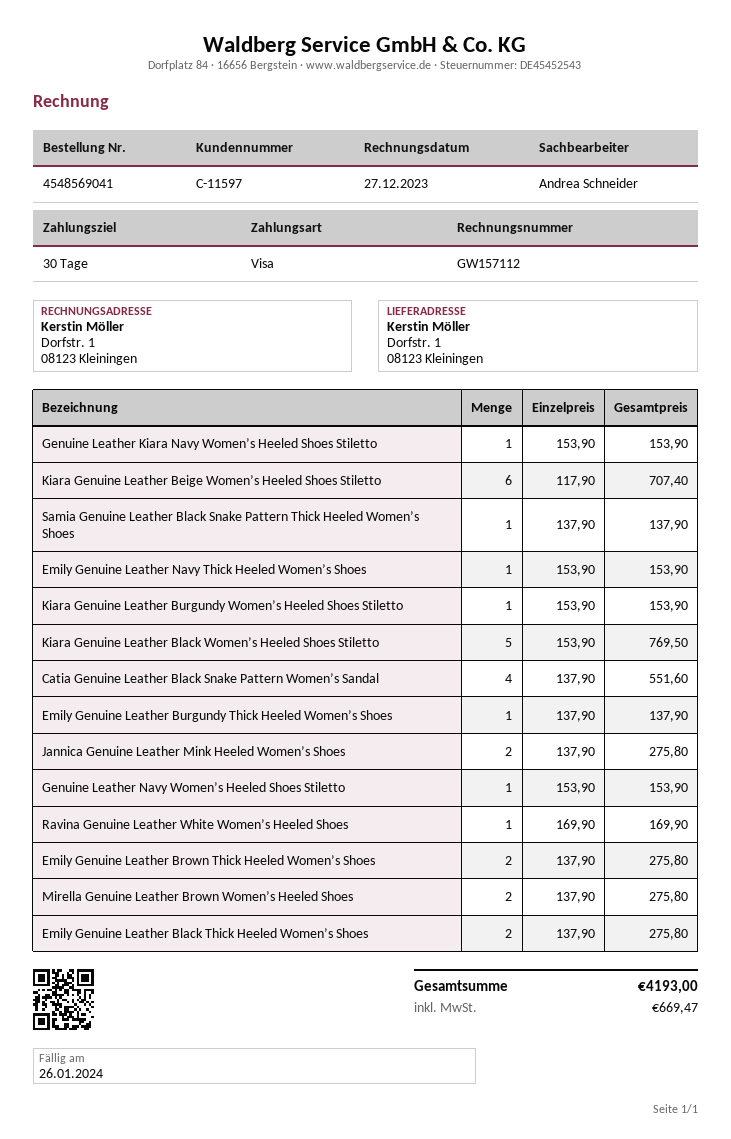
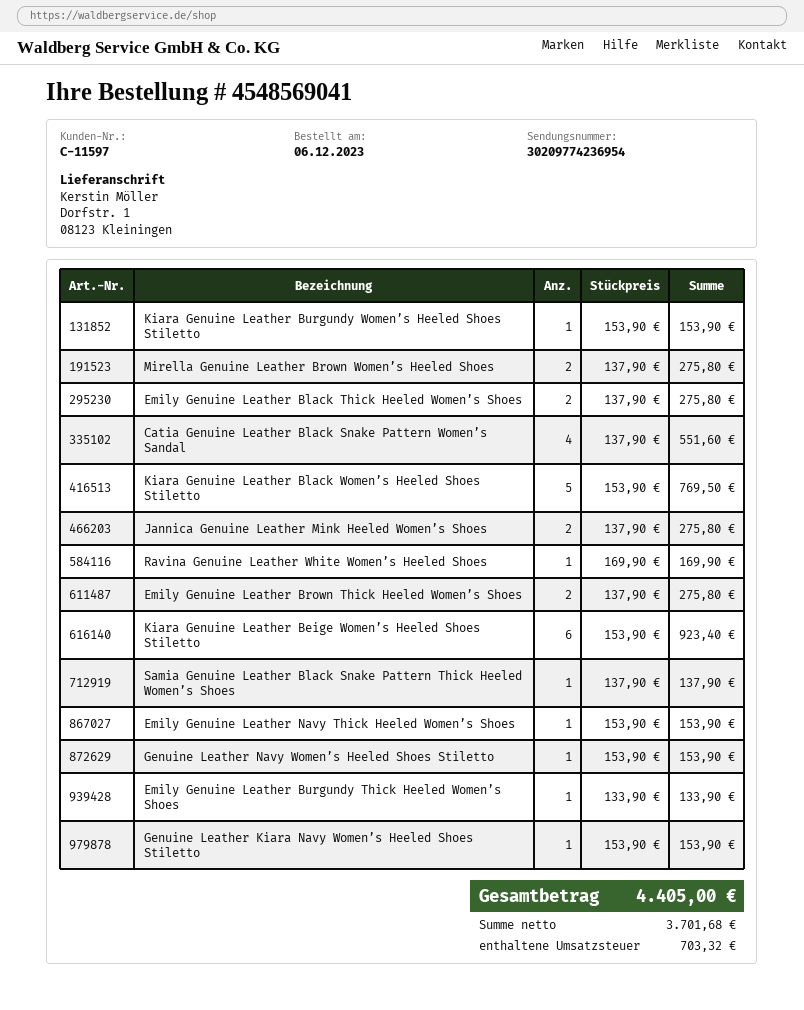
Kiara Genuine Leather Beige Women’s Heeled Shoes Stiletto: 6 x 117.90 = 707.40 -> 6 x 153.90 = 923.40
Emily Genuine Leather Burgundy Thick Heeled Women’s Shoes: 1 x 137.90 = 137.90 -> 1 x 133.90 = 133.90
tax: 669.47 -> 703.32
total: 4193.00 -> 4405.00

